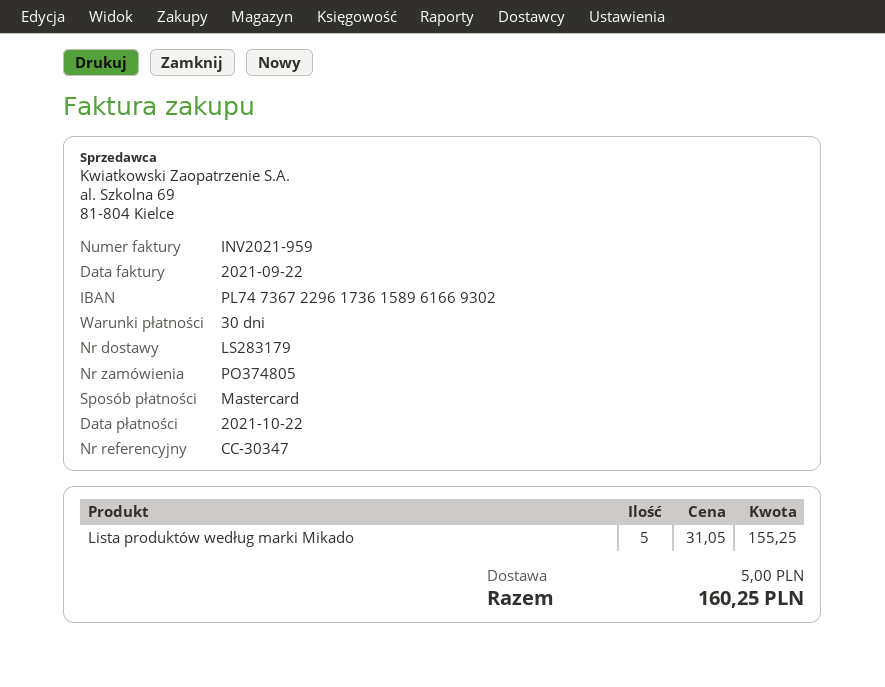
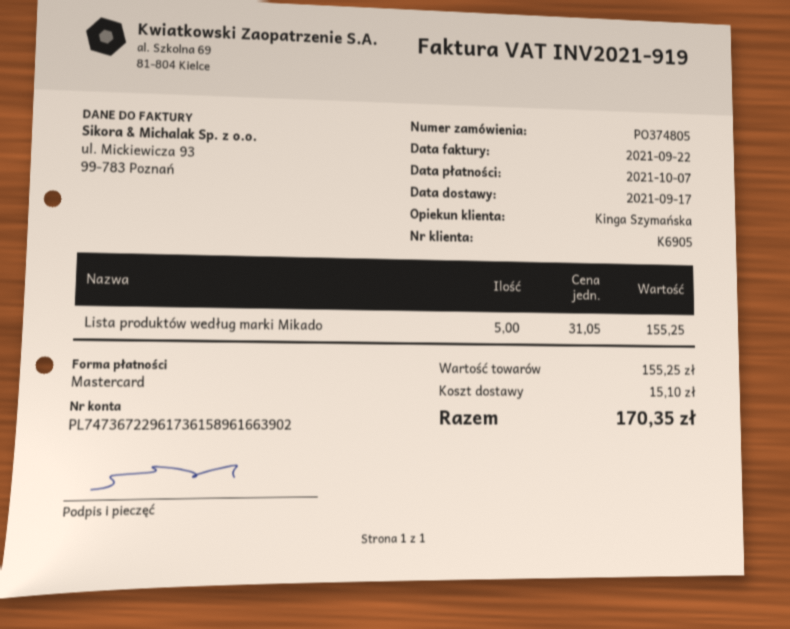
invoice number: INV2021-959 -> INV2021-919
due date: 2021-10-22 -> 2021-10-07
bank account: PL74736722961736158961669302 -> PL74736722961736158961663902
shipping: 5.00 -> 15.10
total: 160.25 -> 170.35

